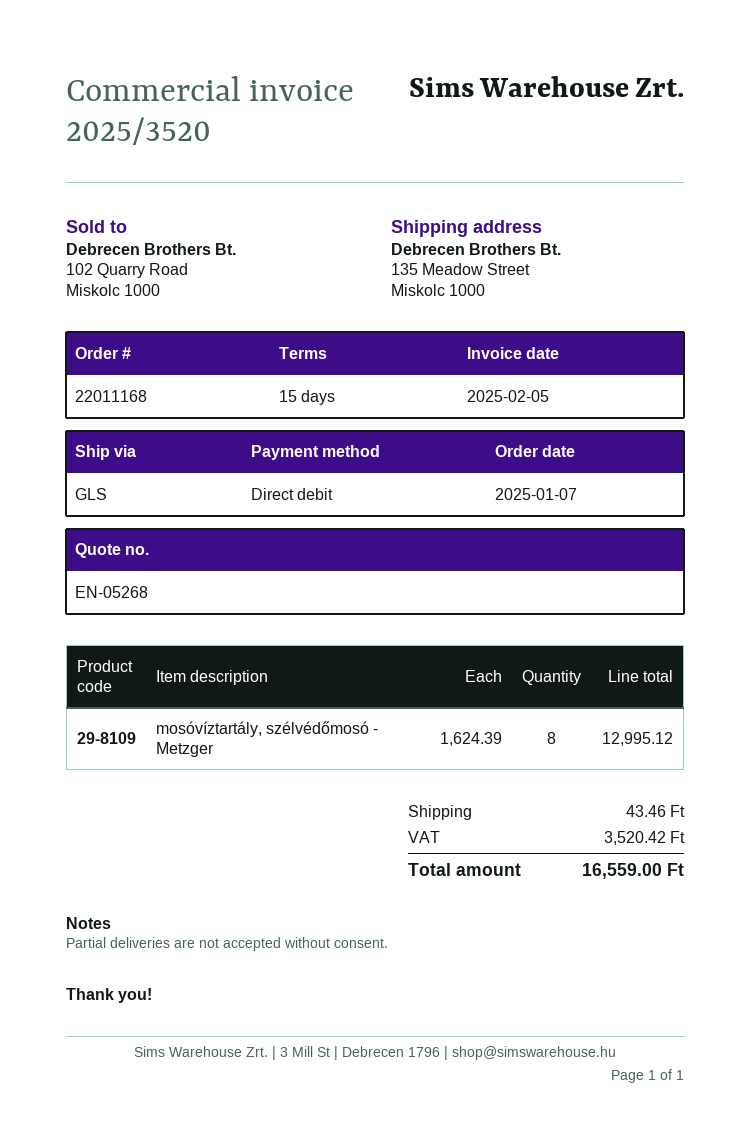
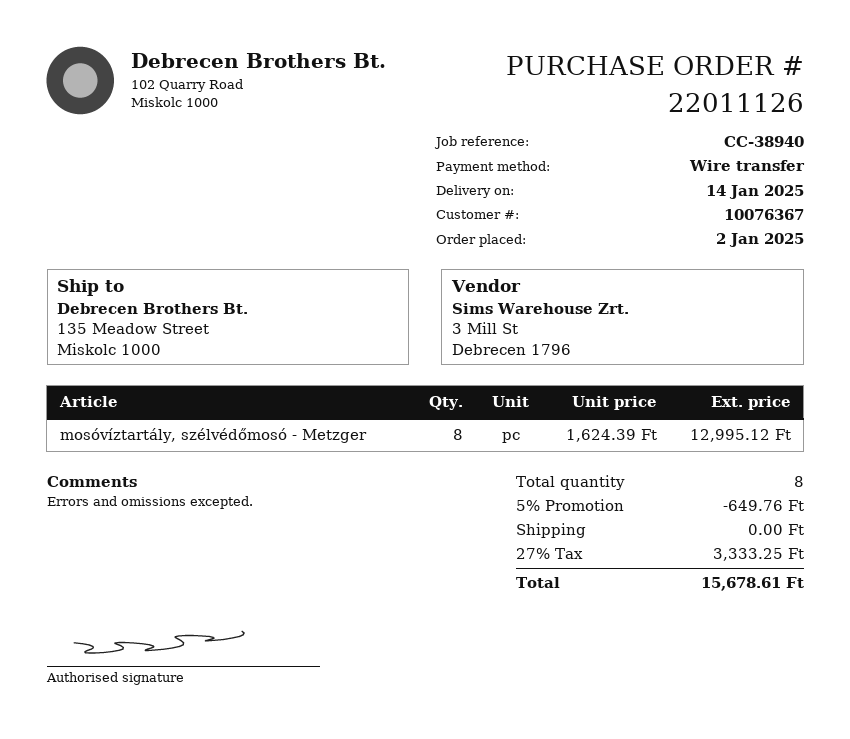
order number: 22011168 -> 22011126
order date: 2025-01-07 -> 2025-01-02
payment method: direct debit -> bank transfer
discount: none -> 5% = 649.76
shipping: 43.46 -> 0.00
tax: 3520.42 -> 3333.25
total: 16559.00 -> 15678.61

